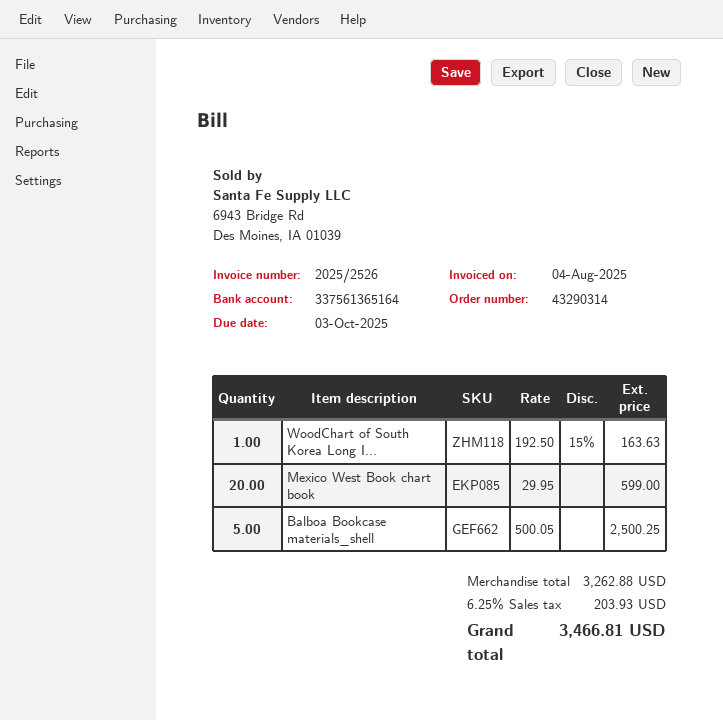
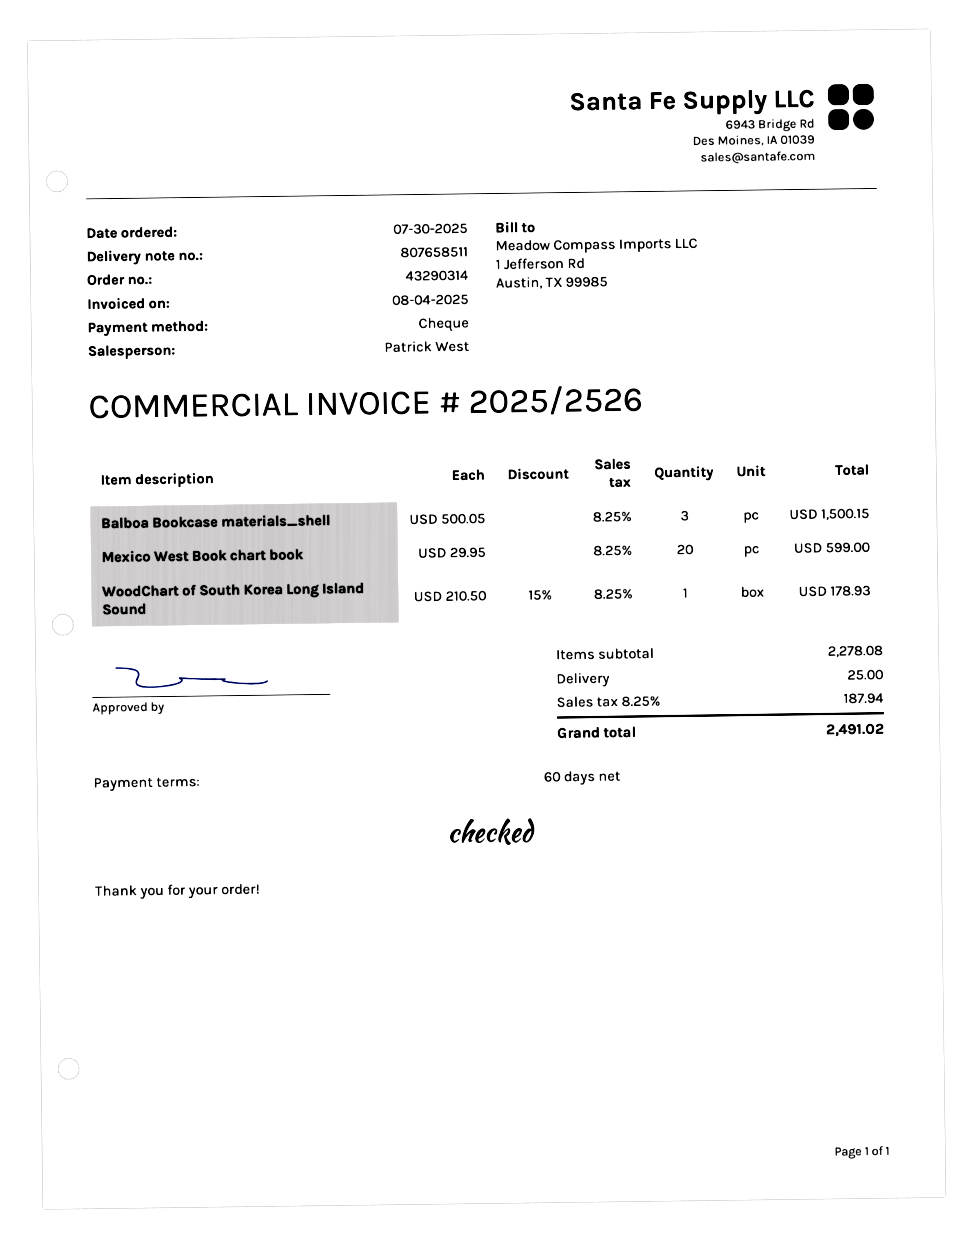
WoodChart of South Korea Long I...: 1 x 192.50 - 15% = 163.63 -> 1 x 210.50 - 15% = 178.93
Balboa Bookcase materials_shell: 5 x 500.05 = 2500.25 -> 3 x 500.05 = 1500.15
subtotal: 3262.88 -> 2278.08
shipping: none -> 25.00
tax: 6.25% = 203.93 -> 8.25% = 187.94
total: 3466.81 -> 2491.02

